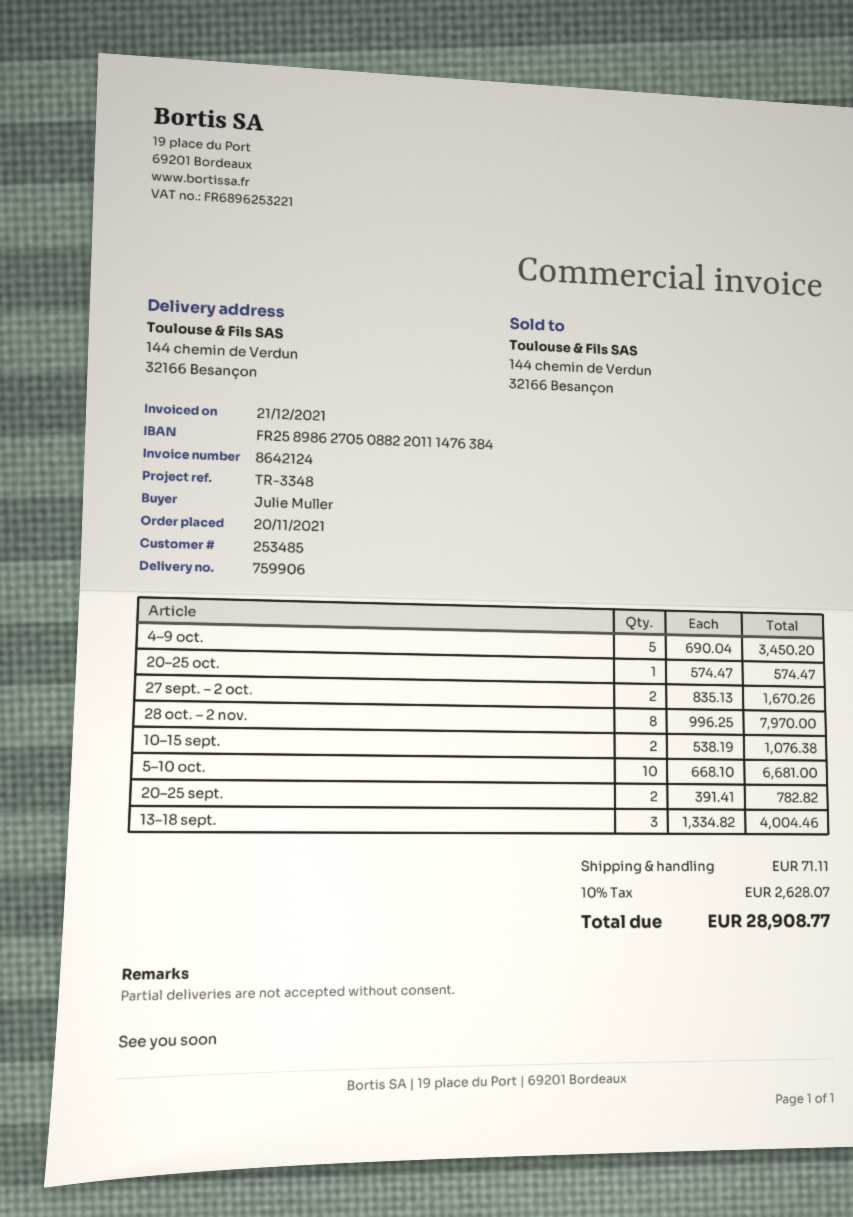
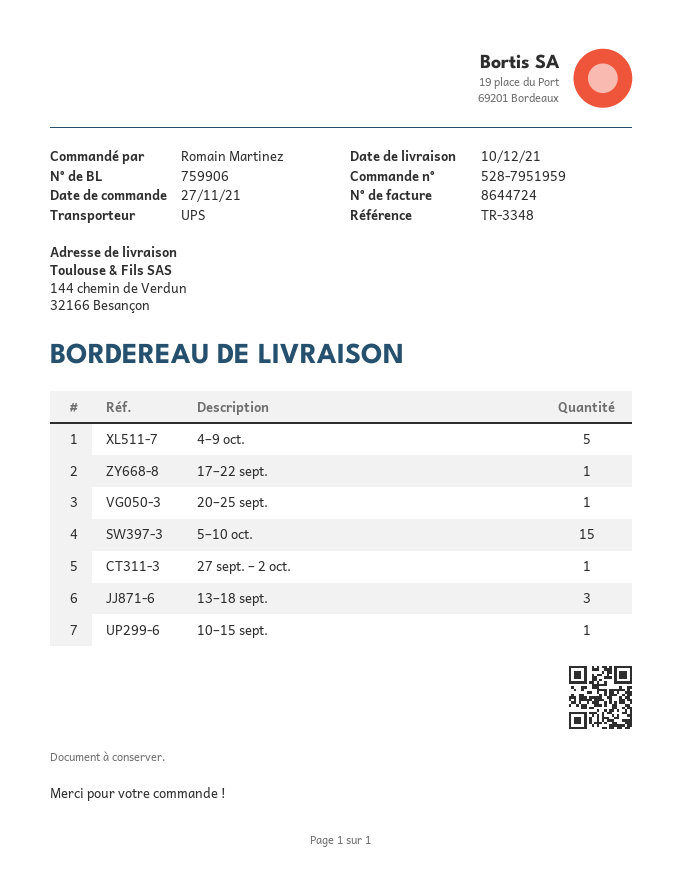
order date: 2021-11-20 -> 2021-11-27
invoice number: 8642124 -> 8644724
ordered by: Julie Muller -> Romain Martinez
20–25 oct.: 1 -> none
27 sept. – 2 oct.: 2 -> 1
28 oct. – 2 nov.: 8 -> none
10–15 sept.: 2 -> 1
5–10 oct.: 10 -> 15
20–25 sept.: 2 -> 1
17–22 sept.: none -> 1

